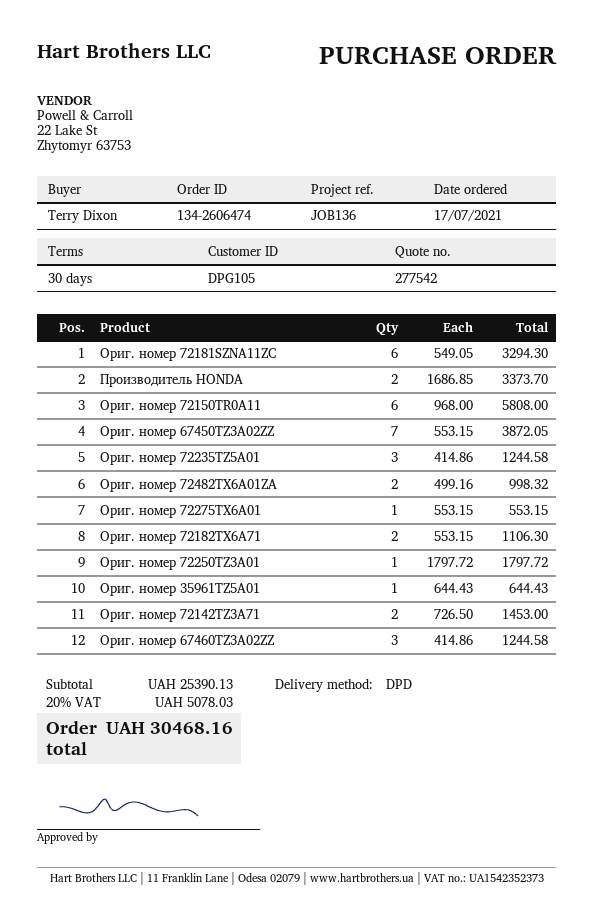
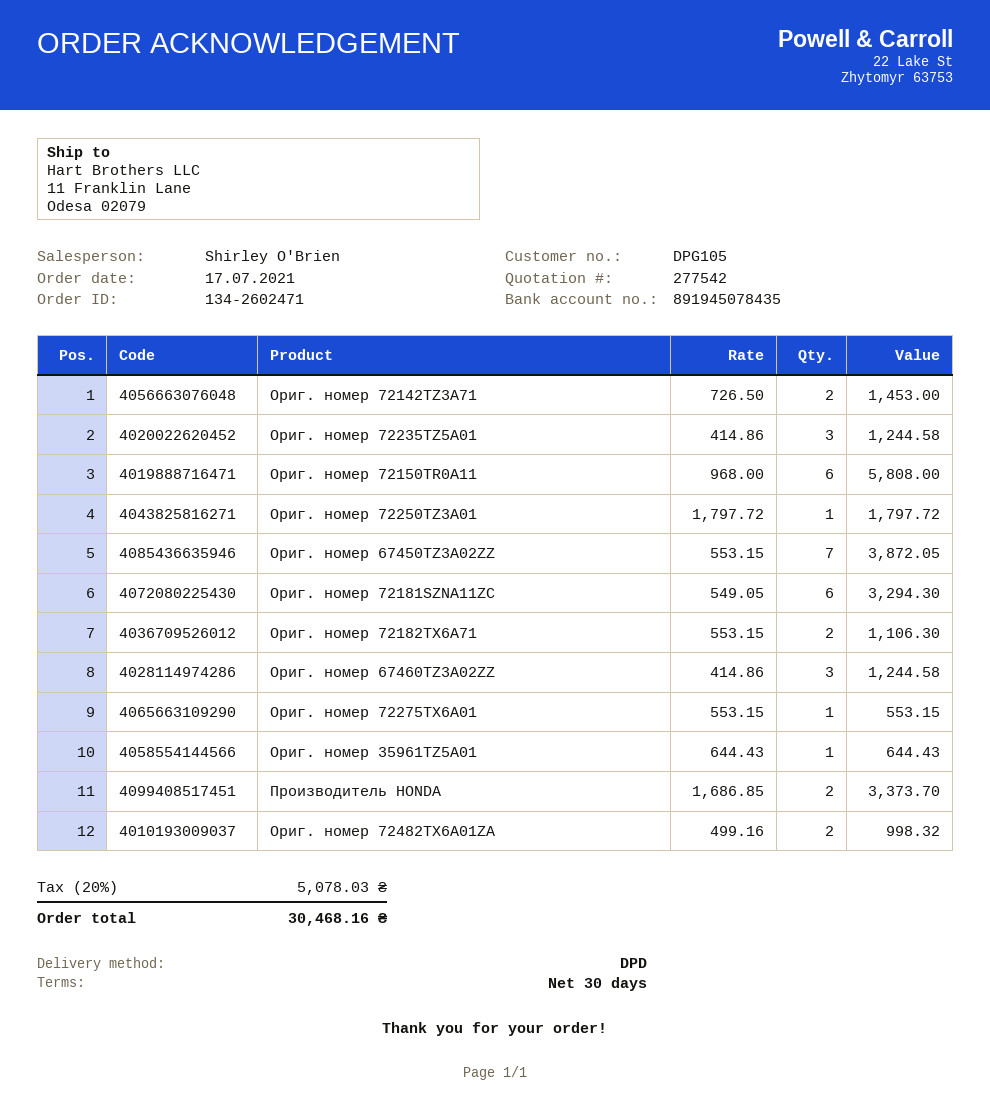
order number: 134-2606474 -> 134-2602471

